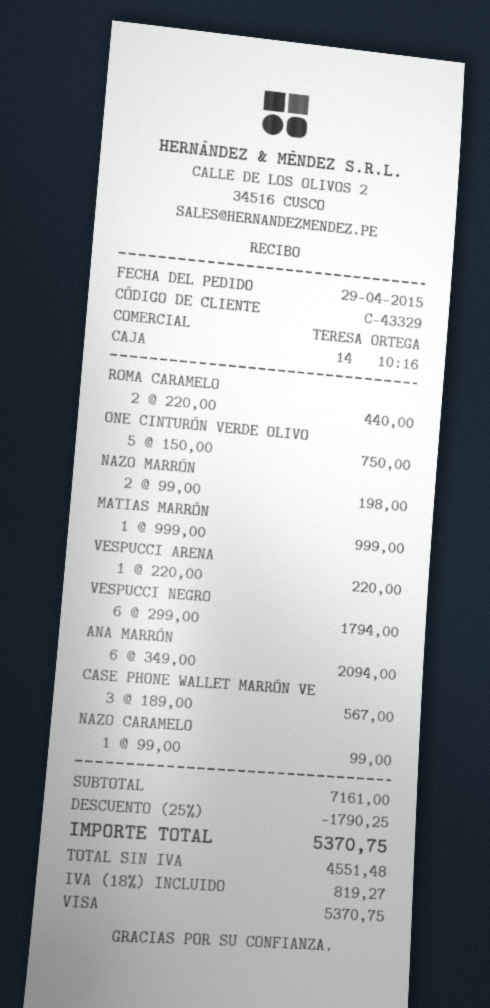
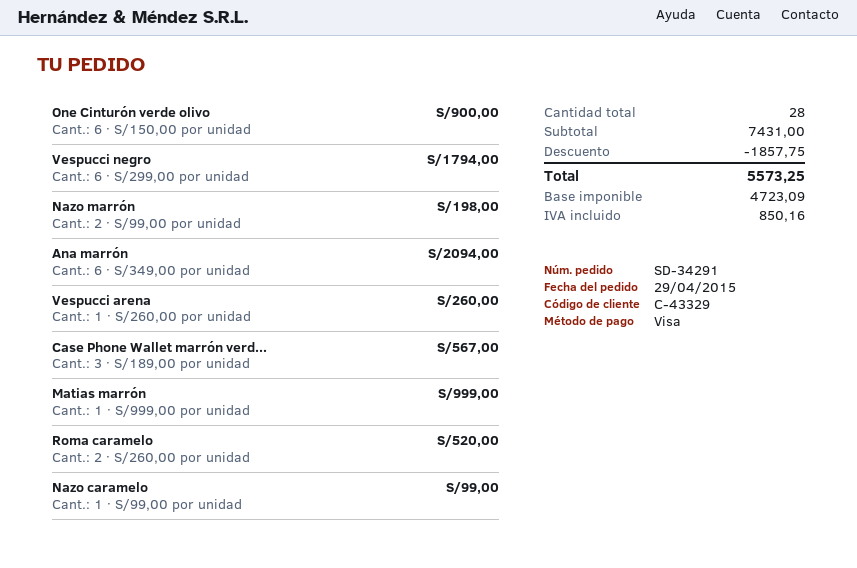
ROMA CARAMELO: 2 x 220.00 = 440.00 -> 2 x 260.00 = 520.00
ONE CINTURÓN VERDE OLIVO: 5 x 150.00 = 750.00 -> 6 x 150.00 = 900.00
VESPUCCI ARENA: 1 x 220.00 = 220.00 -> 1 x 260.00 = 260.00
subtotal: 7161.00 -> 7431.00
discount: 1790.25 -> 1857.75
net: 4551.48 -> 4723.09
tax: 819.27 -> 850.16
total: 5370.75 -> 5573.25

